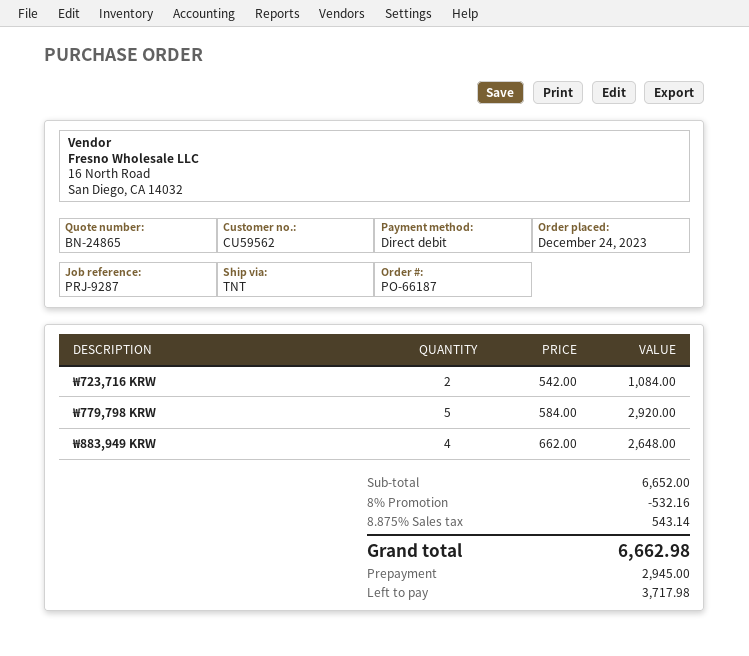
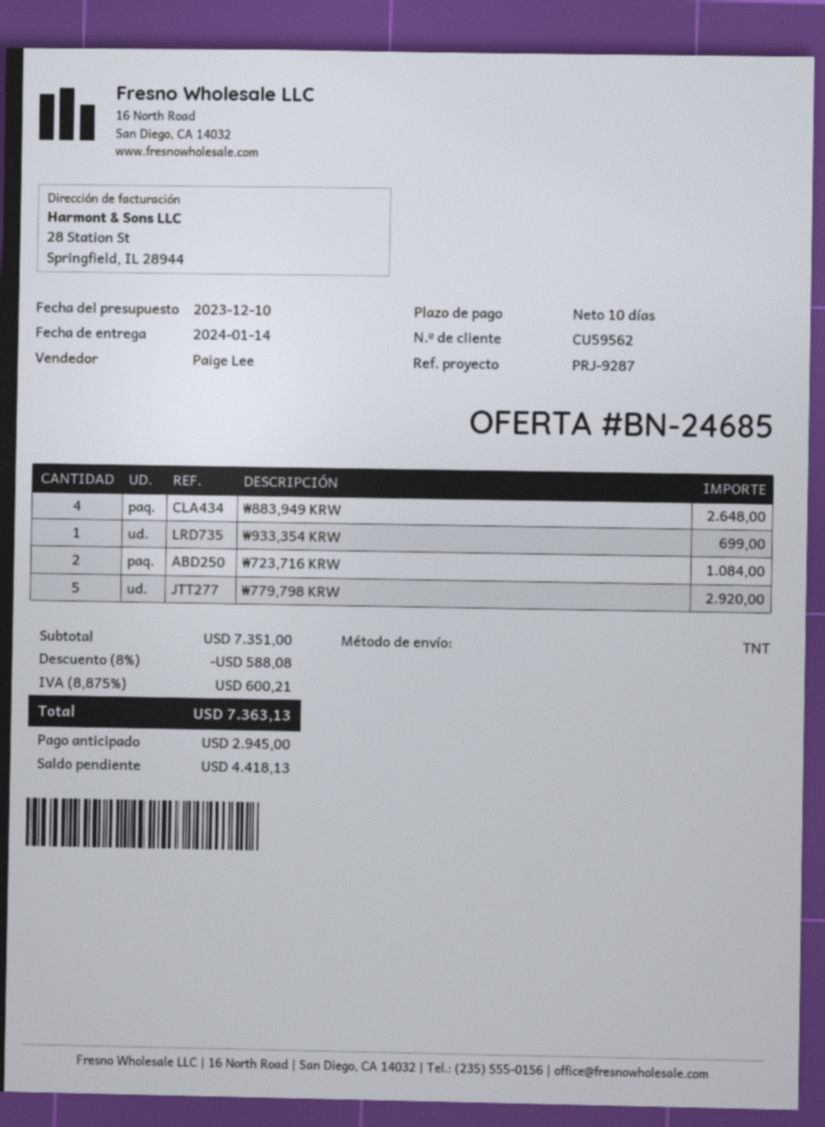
quote number: BN-24865 -> BN-24685
₩933,354 KRW: none -> 1 for 699.00
subtotal: 6652.00 -> 7351.00
discount: 8% = 532.16 -> 8% = 588.08
tax: 8.875% = 543.14 -> 8.875% = 600.21
total: 6662.98 -> 7363.13
balance: 3717.98 -> 4418.13

